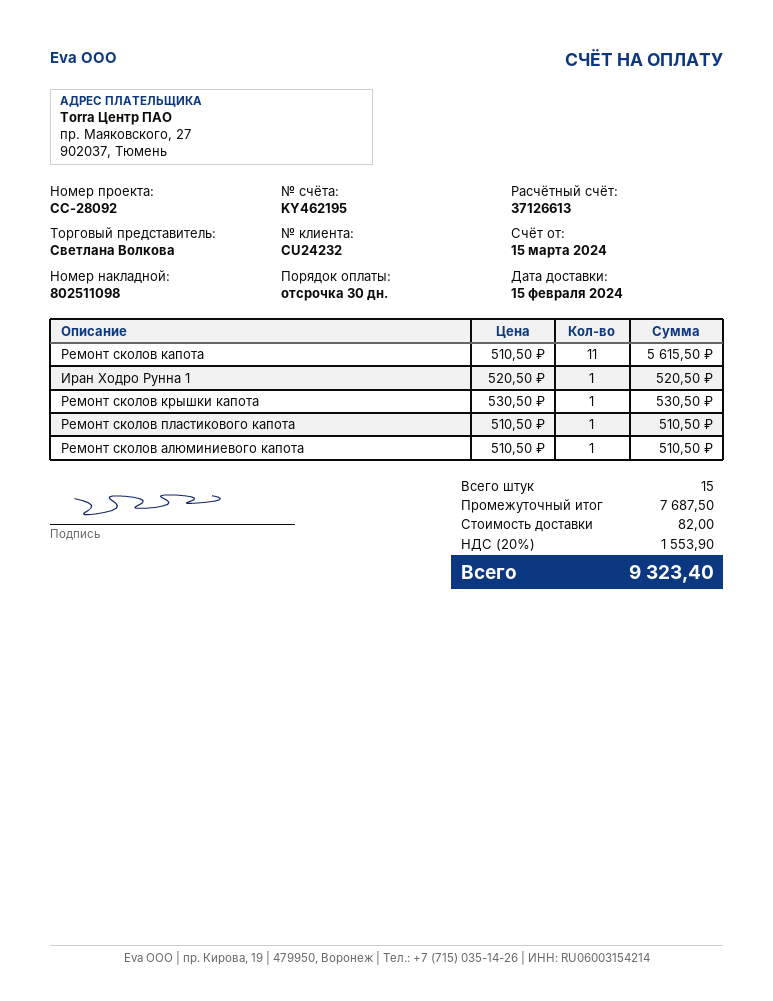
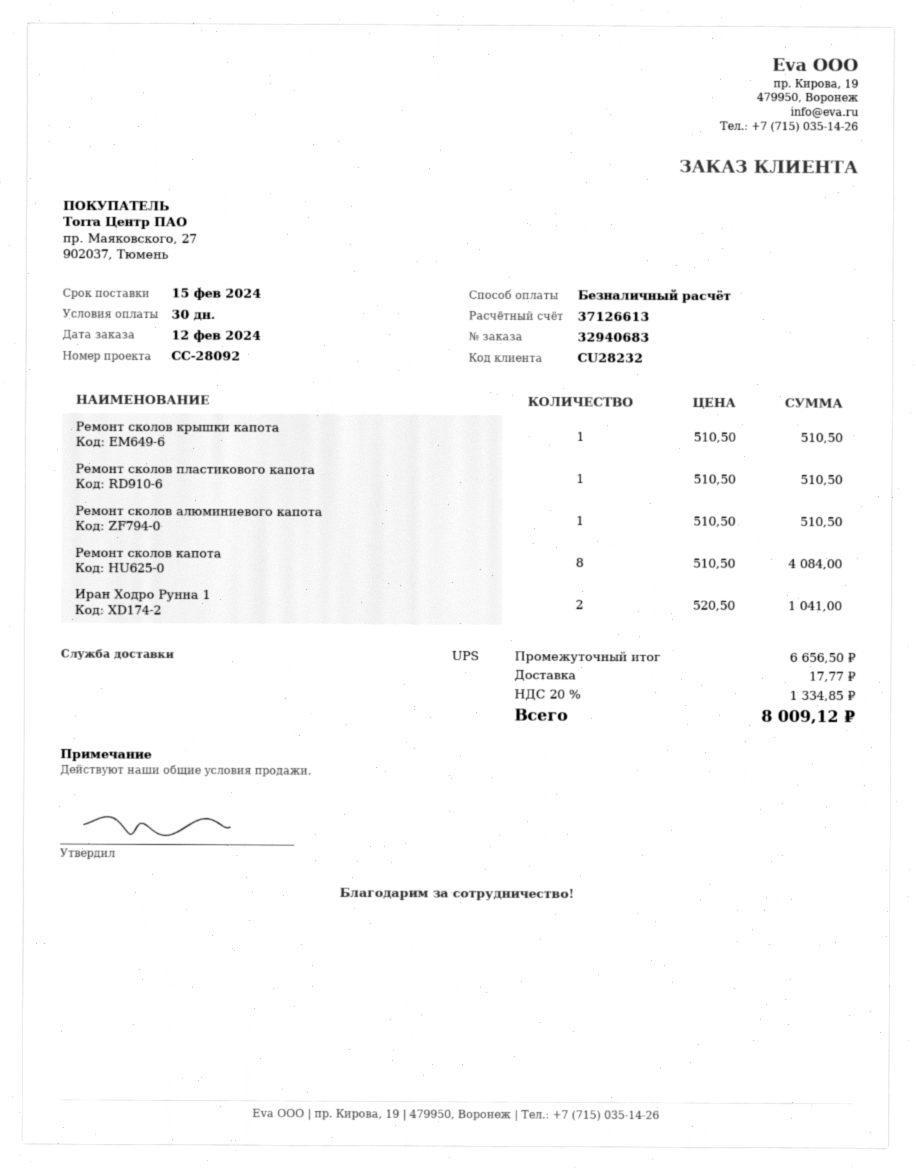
customer number: CU24232 -> CU28232
Ремонт сколов капота: 11 x 510.50 = 5615.50 -> 8 x 510.50 = 4084.00
Иран Ходро Рунна 1: 1 x 520.50 = 520.50 -> 2 x 520.50 = 1041.00
Ремонт сколов крышки капота: 1 x 530.50 = 530.50 -> 1 x 510.50 = 510.50
subtotal: 7687.50 -> 6656.50
shipping: 82.00 -> 17.77
tax: 20% = 1553.90 -> 20% = 1334.85
total: 9323.40 -> 8009.12

